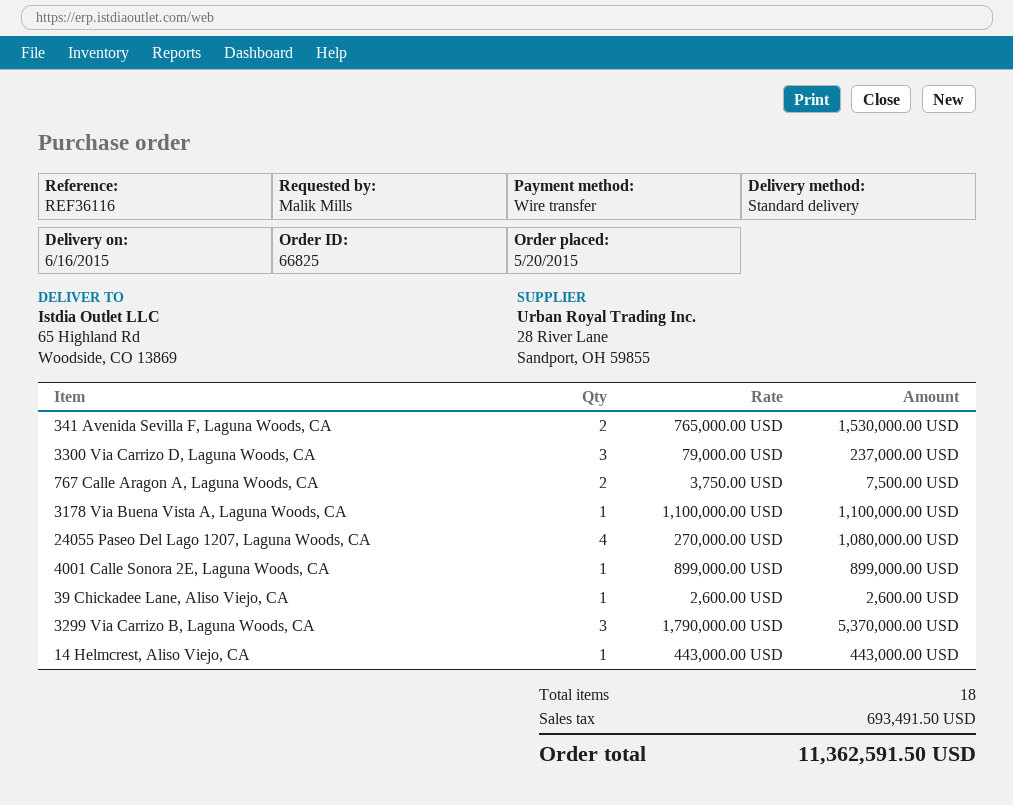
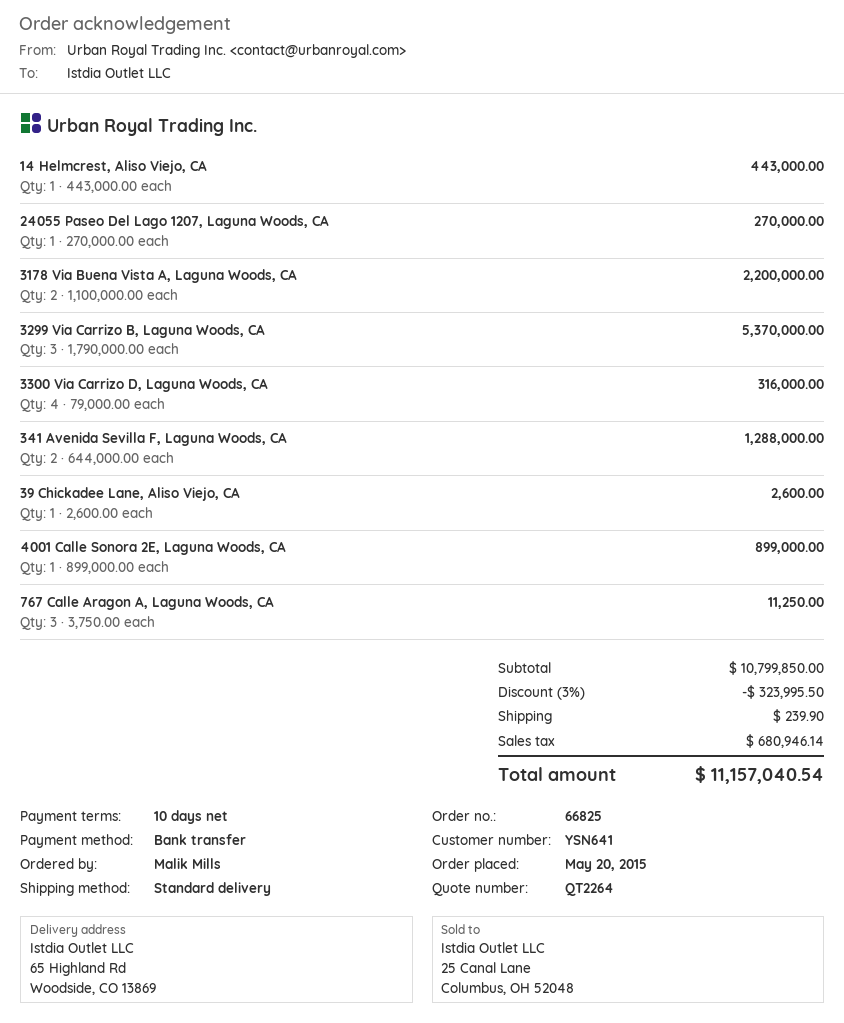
341 Avenida Sevilla F, Laguna Woods, CA: 2 x 765000.00 = 1530000.00 -> 2 x 644000.00 = 1288000.00
3300 Via Carrizo D, Laguna Woods, CA: 3 x 79000.00 = 237000.00 -> 4 x 79000.00 = 316000.00
767 Calle Aragon A, Laguna Woods, CA: 2 x 3750.00 = 7500.00 -> 3 x 3750.00 = 11250.00
3178 Via Buena Vista A, Laguna Woods, CA: 1 x 1100000.00 = 1100000.00 -> 2 x 1100000.00 = 2200000.00
24055 Paseo Del Lago 1207, Laguna Woods, CA: 4 x 270000.00 = 1080000.00 -> 1 x 270000.00 = 270000.00
discount: none -> 3% = 323995.50
shipping: none -> 239.90
tax: 693491.50 -> 680946.14
total: 11362591.50 -> 11157040.54

